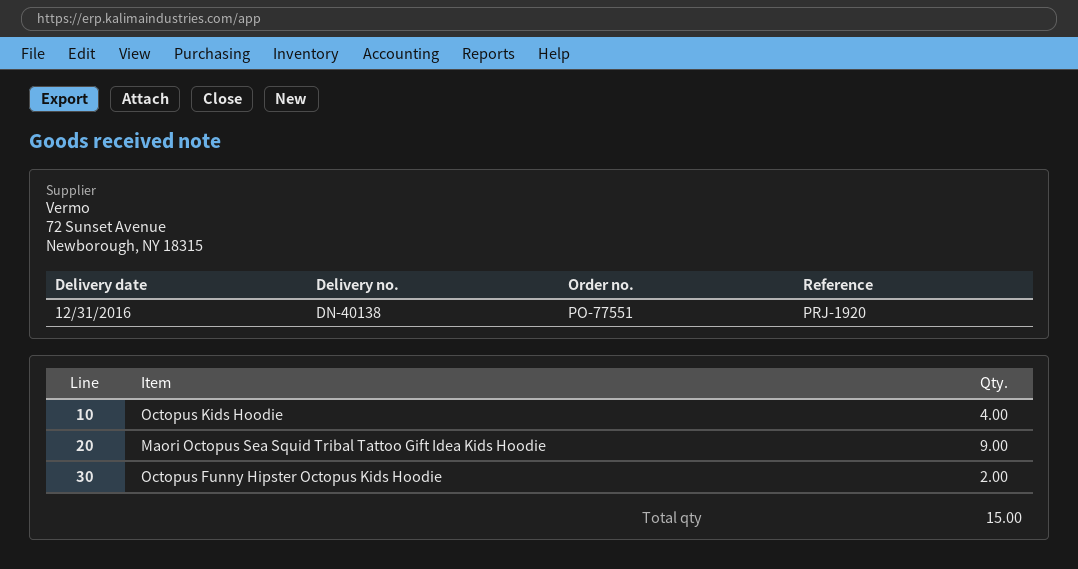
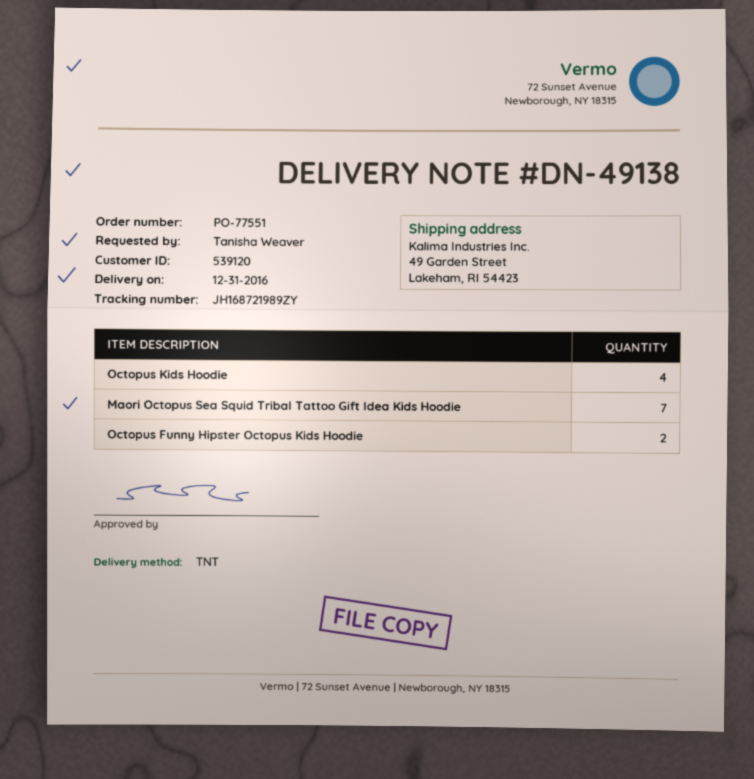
delivery note number: DN-40138 -> DN-49138
Maori Octopus Sea Squid Tribal Tattoo Gift Idea Kids Hoodie: 9 -> 7

